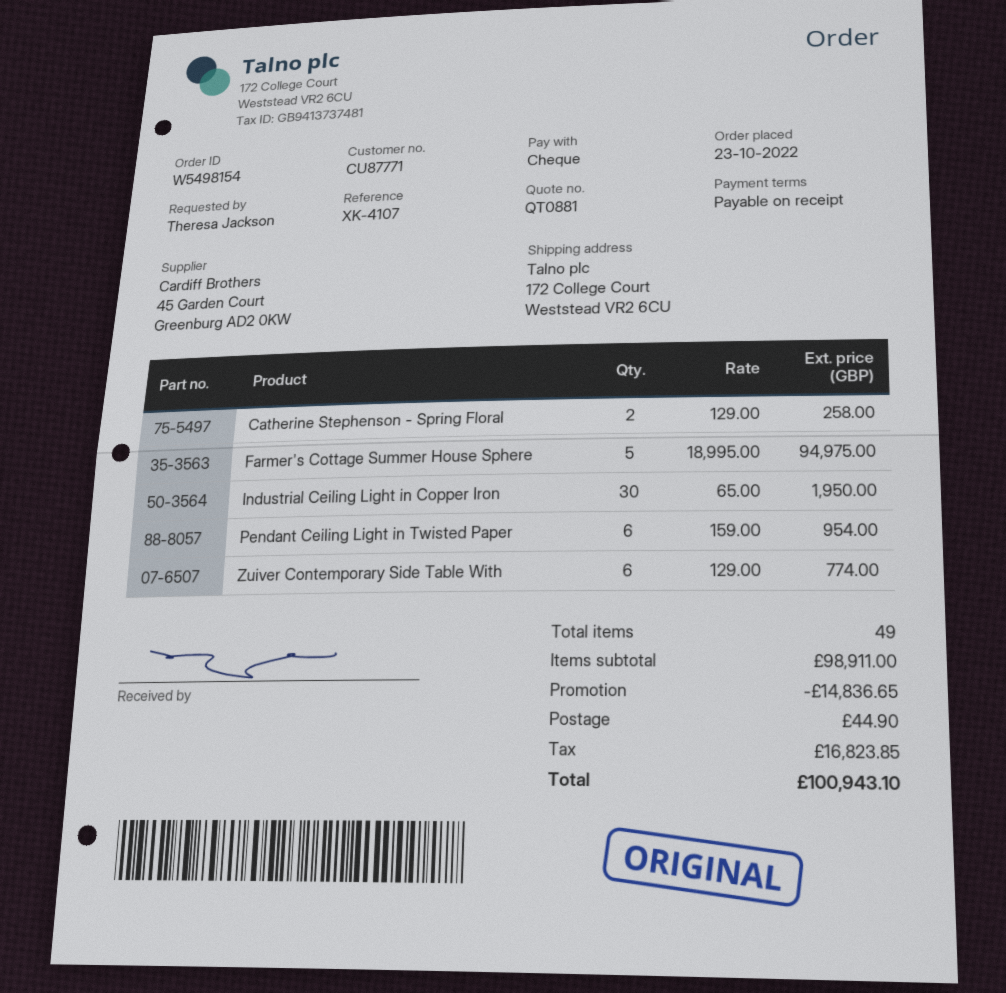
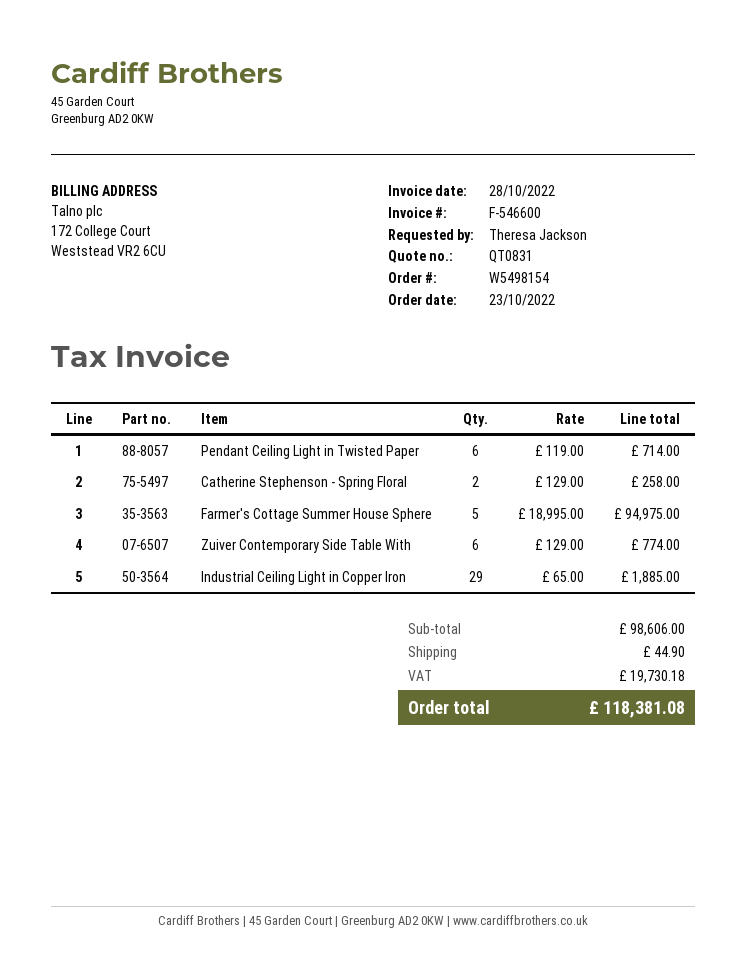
quote number: QT0881 -> QT0831
Industrial Ceiling Light in Copper Iron: 30 x 65.00 = 1950.00 -> 29 x 65.00 = 1885.00
Pendant Ceiling Light in Twisted Paper: 6 x 159.00 = 954.00 -> 6 x 119.00 = 714.00
subtotal: 98911.00 -> 98606.00
discount: 14836.65 -> none
tax: 16823.85 -> 19730.18
total: 100943.10 -> 118381.08

